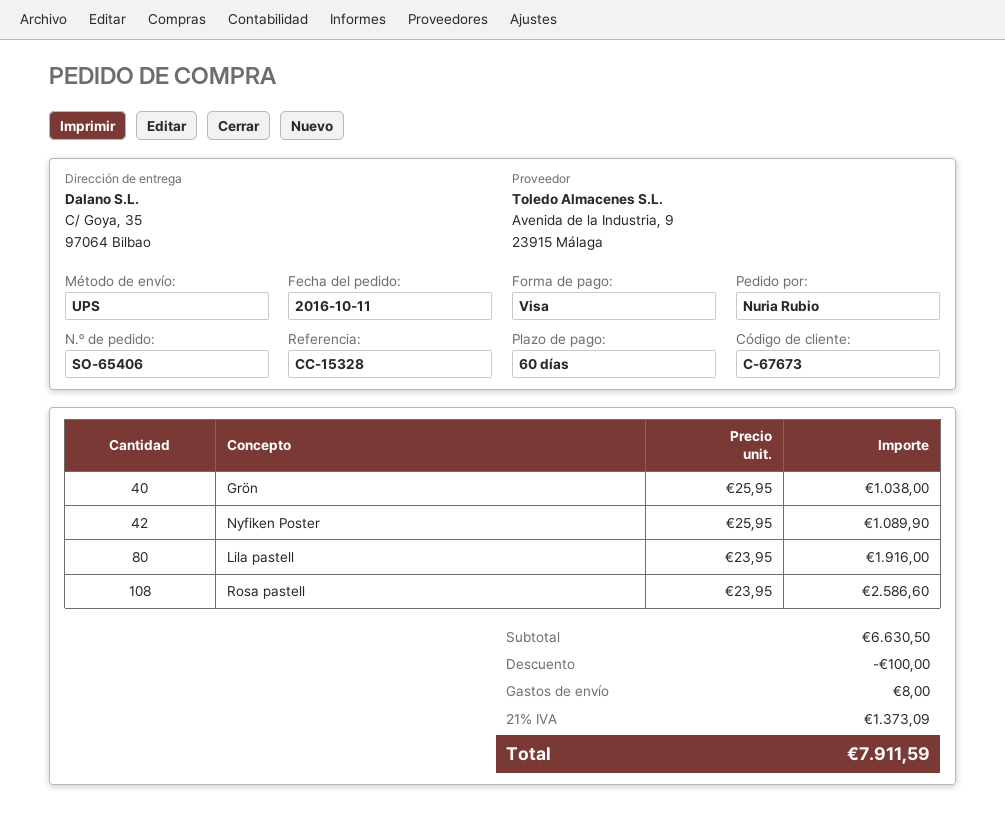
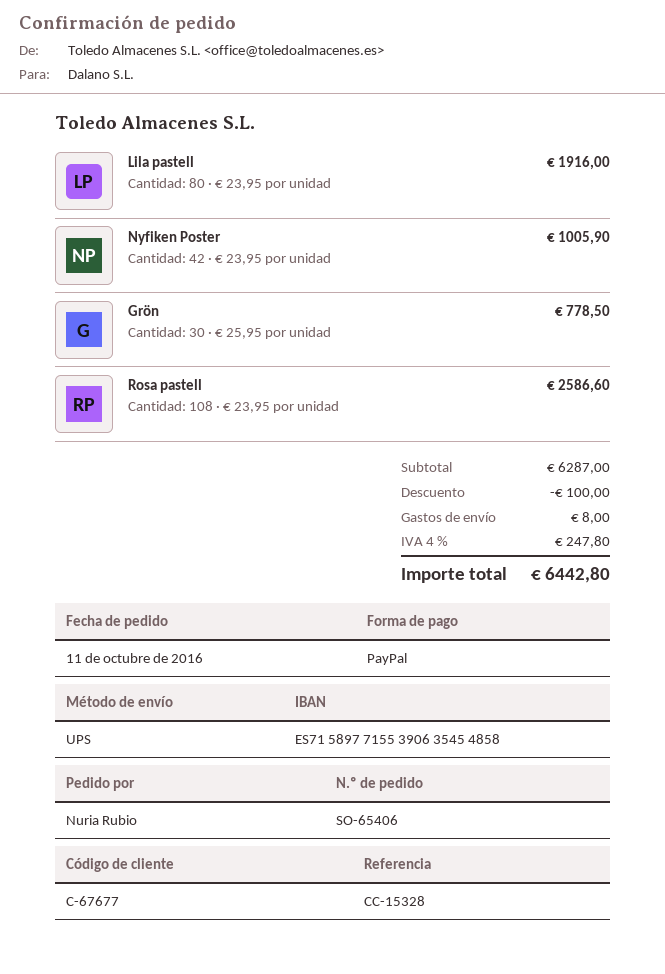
customer number: C-67673 -> C-67677
payment method: Visa -> PayPal
Grön: 40 x 25.95 = 1038.00 -> 30 x 25.95 = 778.50
Nyfiken Poster: 42 x 25.95 = 1089.90 -> 42 x 23.95 = 1005.90
subtotal: 6630.50 -> 6287.00
tax: 21% = 1373.09 -> 4% = 247.80
total: 7911.59 -> 6442.80

